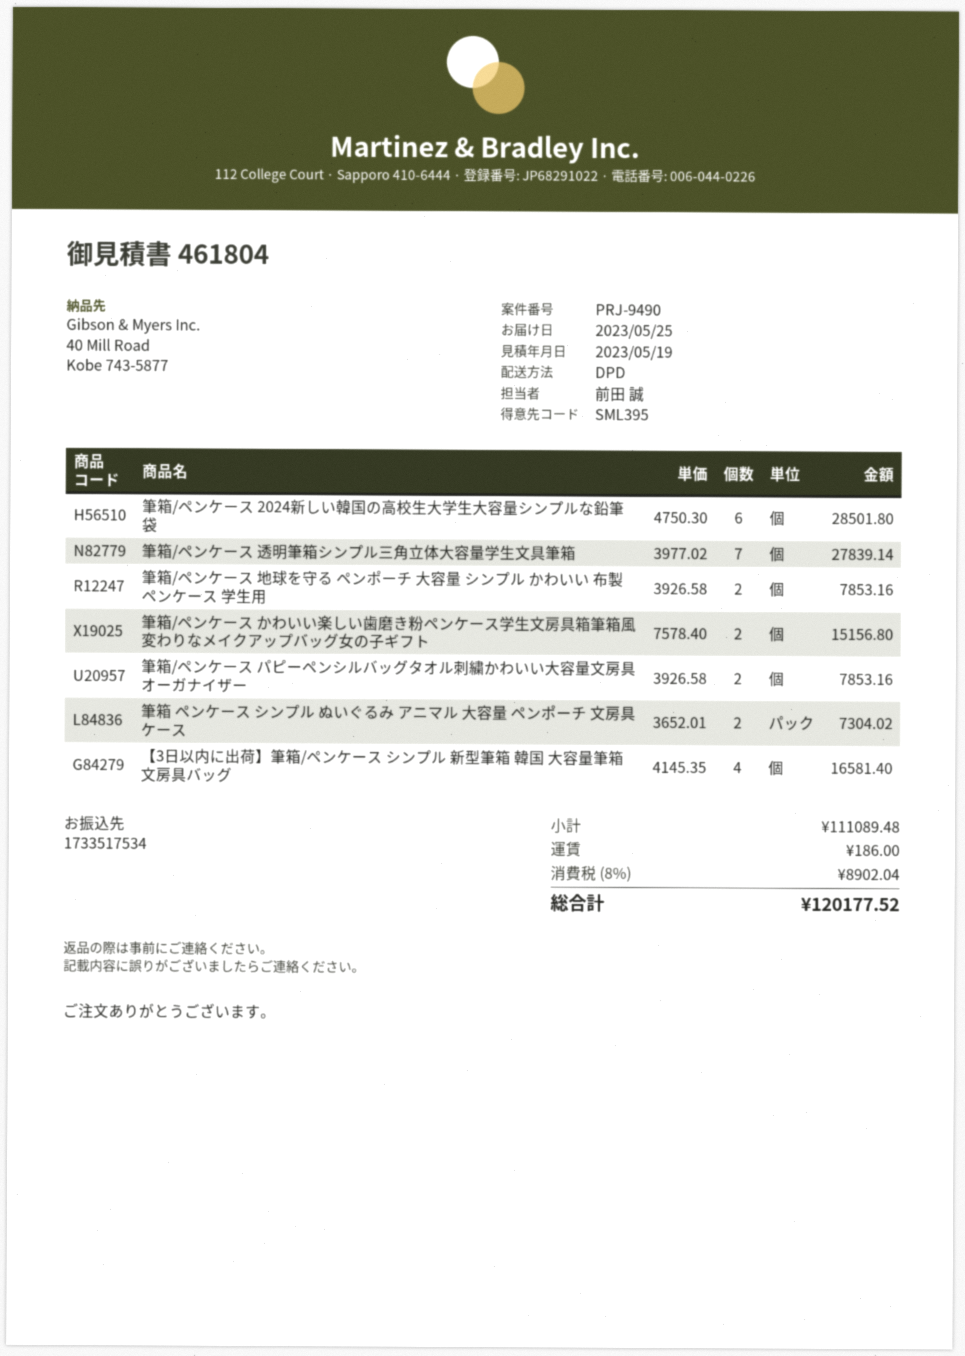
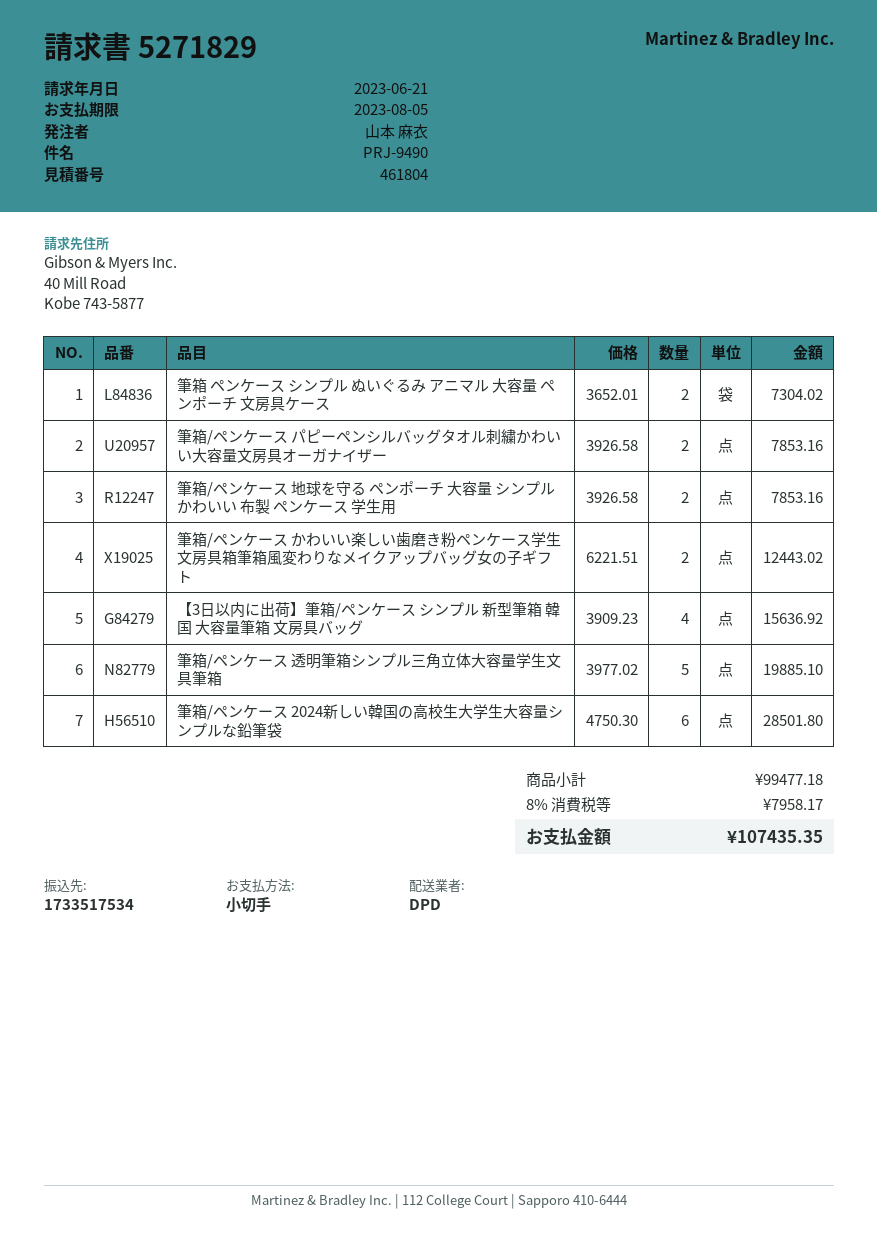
筆箱/ペンケース 透明筆箱シンプル三角立体大容量学生文具筆箱: 7 x 3977.02 = 27839.14 -> 5 x 3977.02 = 19885.10
筆箱/ペンケース かわいい楽しい歯磨き粉ペンケース学生文房具箱筆箱風変わりなメイクアップバッグ女の子ギフト: 2 x 7578.40 = 15156.80 -> 2 x 6221.51 = 12443.02
【3日以内に出荷】筆箱/ペンケース シンプル 新型筆箱 韓国 大容量筆箱 文房具バッグ: 4 x 4145.35 = 16581.40 -> 4 x 3909.23 = 15636.92
subtotal: 111089.48 -> 99477.18
shipping: 186.00 -> none
tax: 8% = 8902.04 -> 8% = 7958.17
total: 120177.52 -> 107435.35

